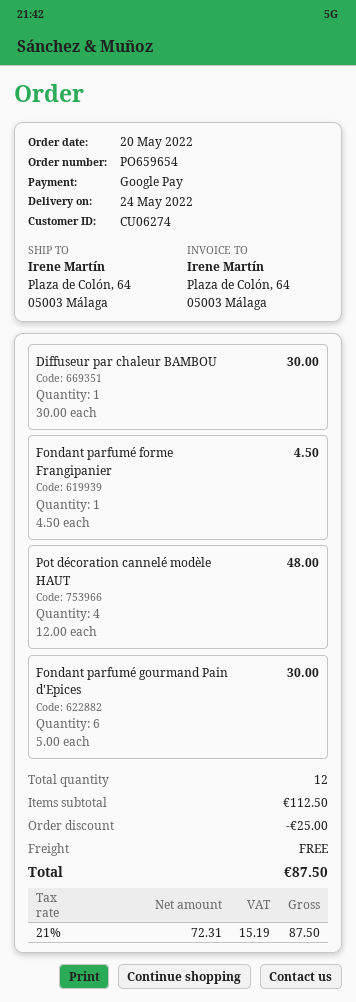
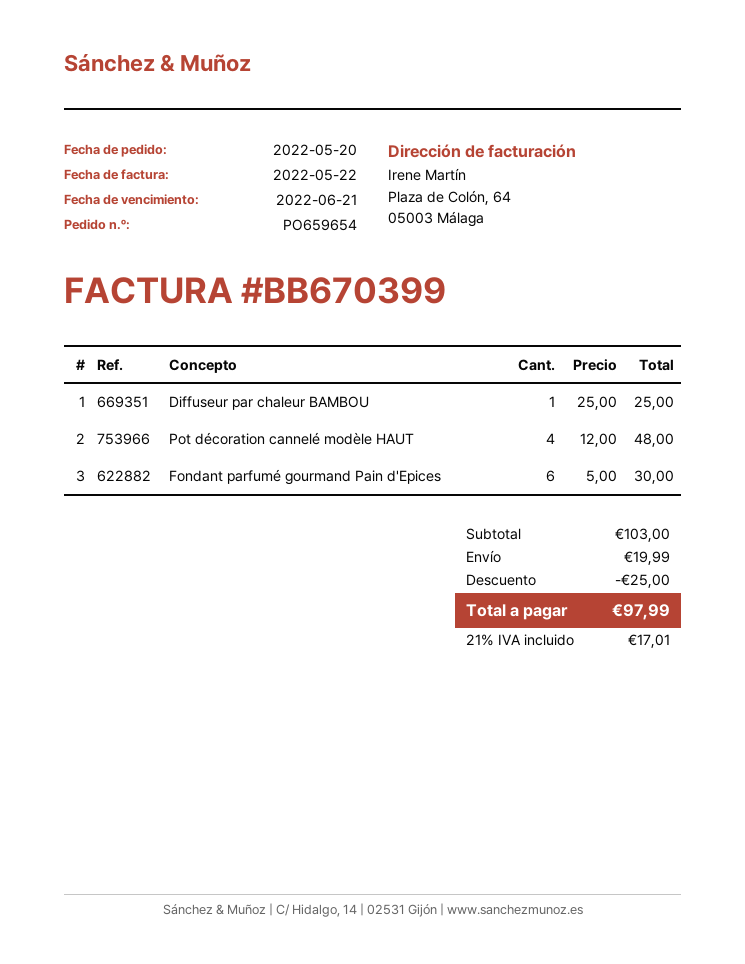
Diffuseur par chaleur BAMBOU: 1 x 30.00 = 30.00 -> 1 x 25.00 = 25.00
Fondant parfumé forme Frangipanier: 1 x 4.50 = 4.50 -> none
subtotal: 112.50 -> 103.00
shipping: 0.00 -> 19.99
tax: 21% = 15.19 -> 21% = 17.01
total: 87.50 -> 97.99

